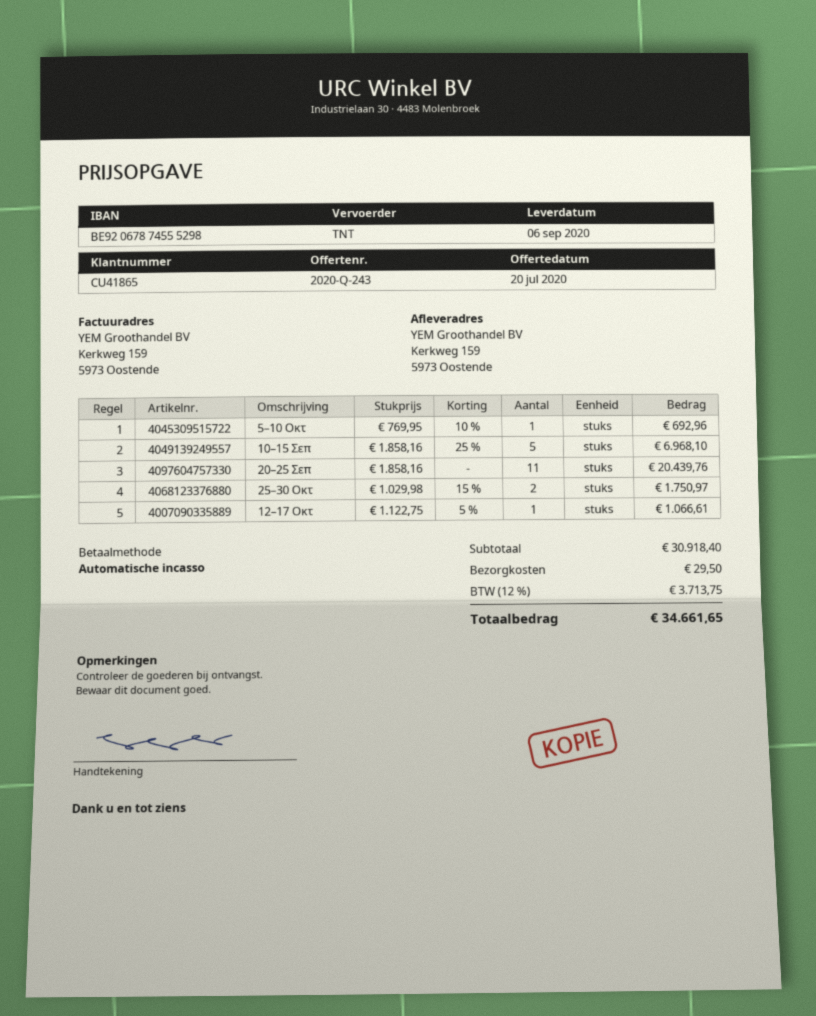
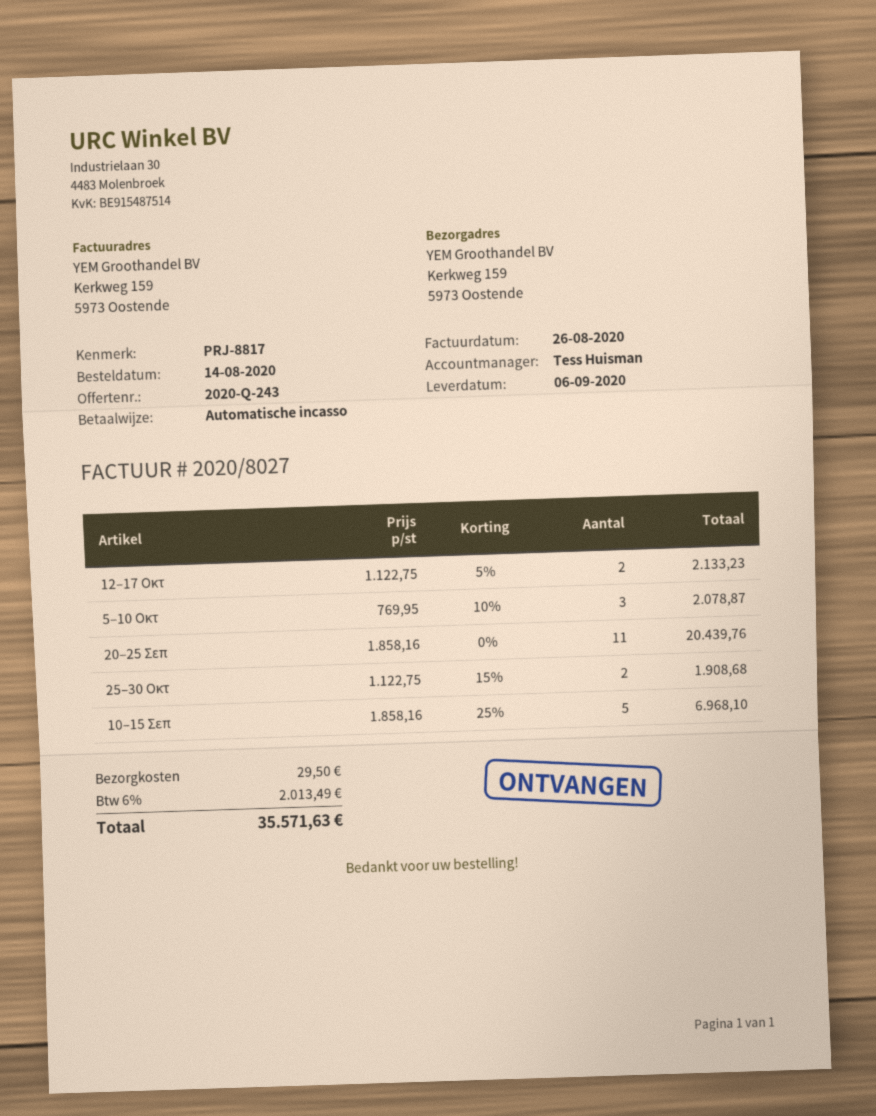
5–10 Οκτ: 1 x 769.95 - 10% = 692.96 -> 3 x 769.95 - 10% = 2078.87
25–30 Οκτ: 2 x 1029.98 - 15% = 1750.97 -> 2 x 1122.75 - 15% = 1908.68
12–17 Οκτ: 1 x 1122.75 - 5% = 1066.61 -> 2 x 1122.75 - 5% = 2133.23
tax: 12% = 3713.75 -> 6% = 2013.49
total: 34661.65 -> 35571.63

